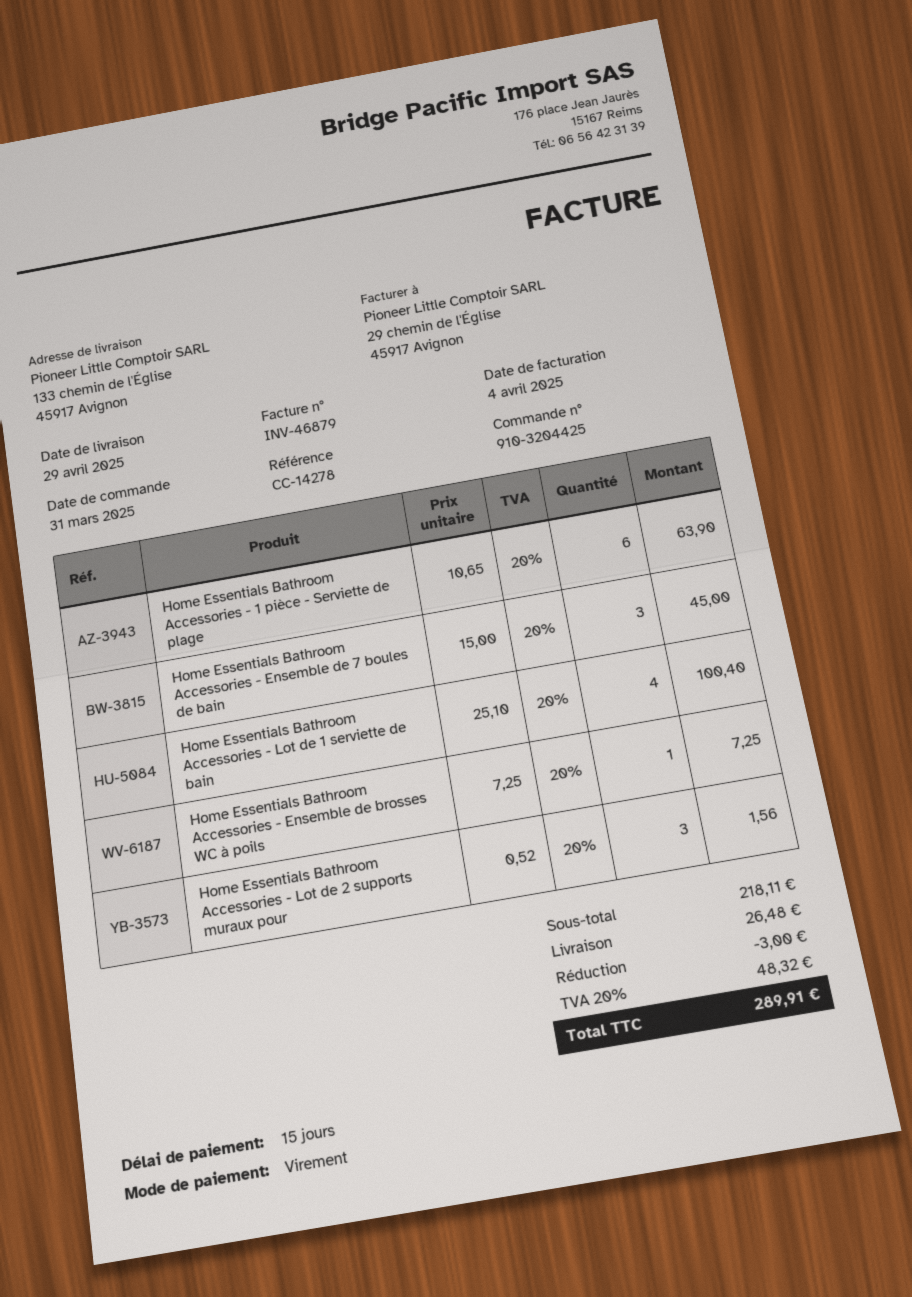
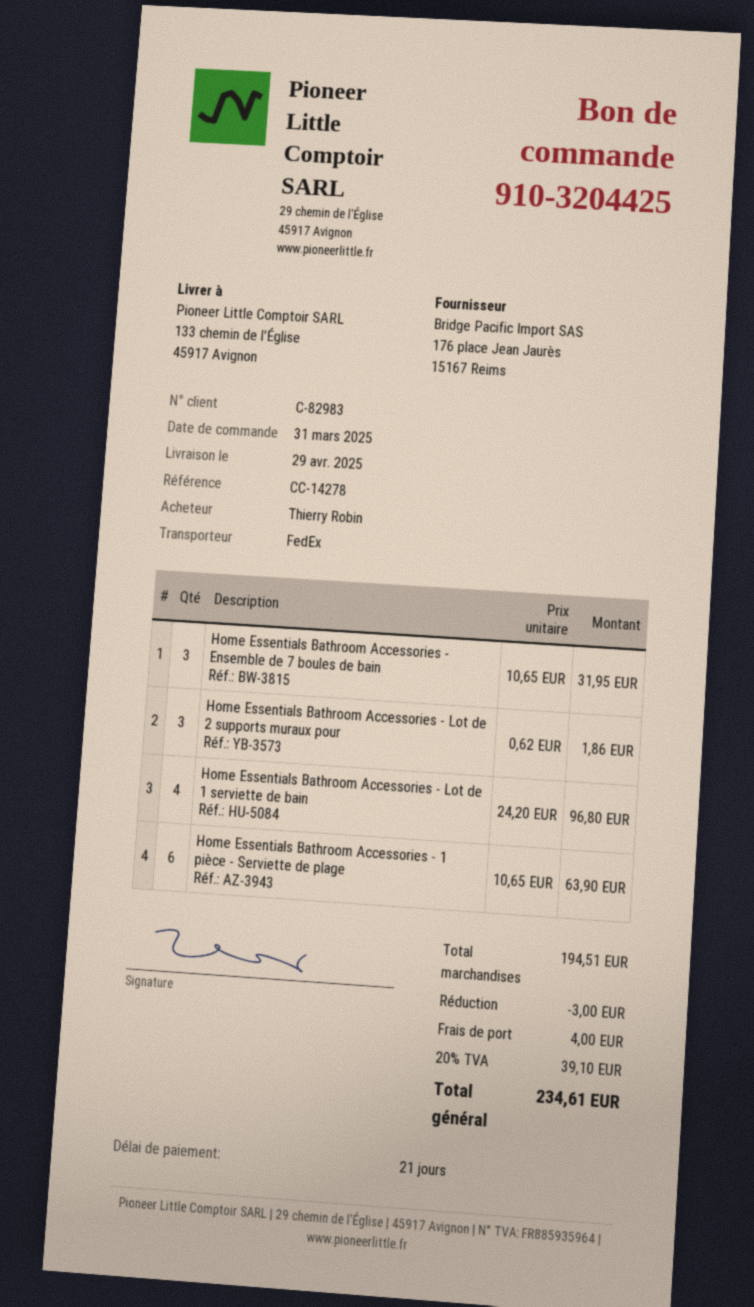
payment terms: 15 days -> 21 days
Home Essentials Bathroom Accessories - Ensemble de 7 boules de bain: 3 x 15.00 = 45.00 -> 3 x 10.65 = 31.95
Home Essentials Bathroom Accessories - Lot de 1 serviette de bain: 4 x 25.10 = 100.40 -> 4 x 24.20 = 96.80
Home Essentials Bathroom Accessories - Ensemble de brosses WC à poils: 1 x 7.25 = 7.25 -> none
Home Essentials Bathroom Accessories - Lot de 2 supports muraux pour: 3 x 0.52 = 1.56 -> 3 x 0.62 = 1.86
subtotal: 218.11 -> 194.51
shipping: 26.48 -> 4.00
tax: 20% = 48.32 -> 20% = 39.10
total: 289.91 -> 234.61

